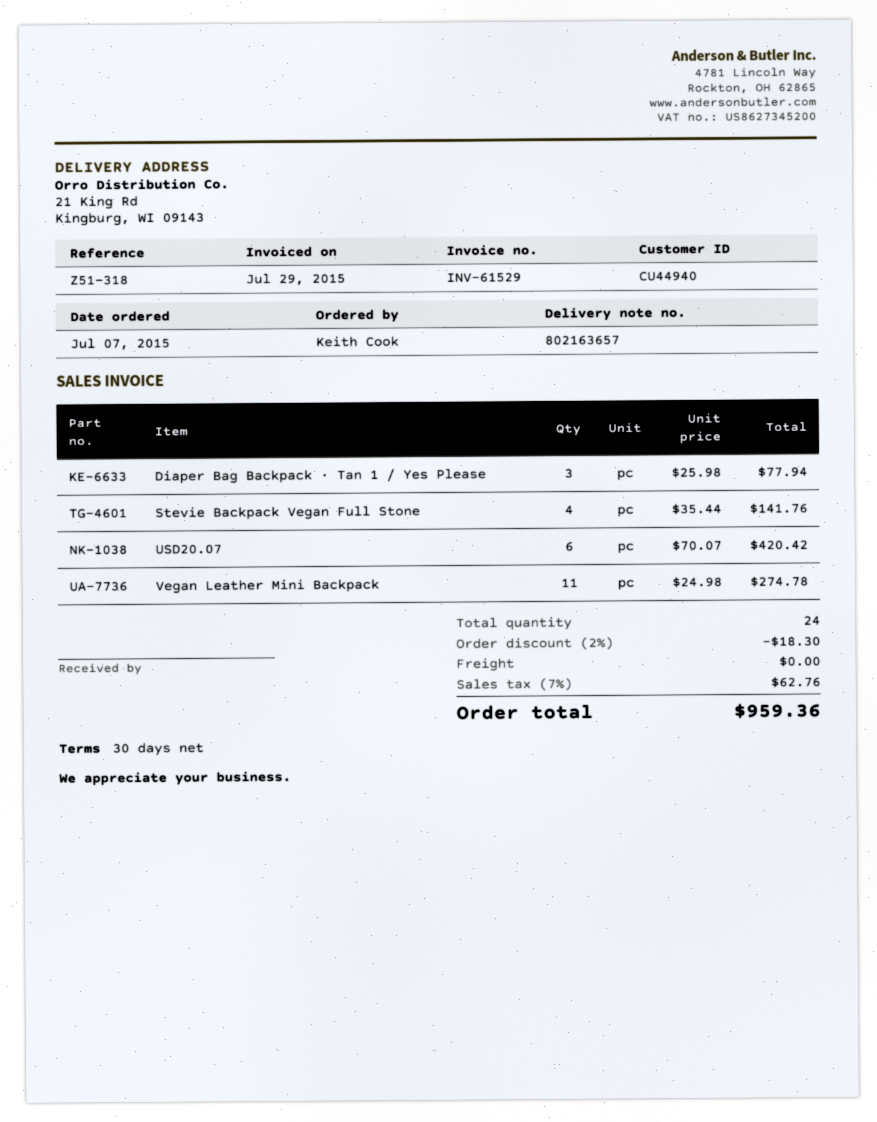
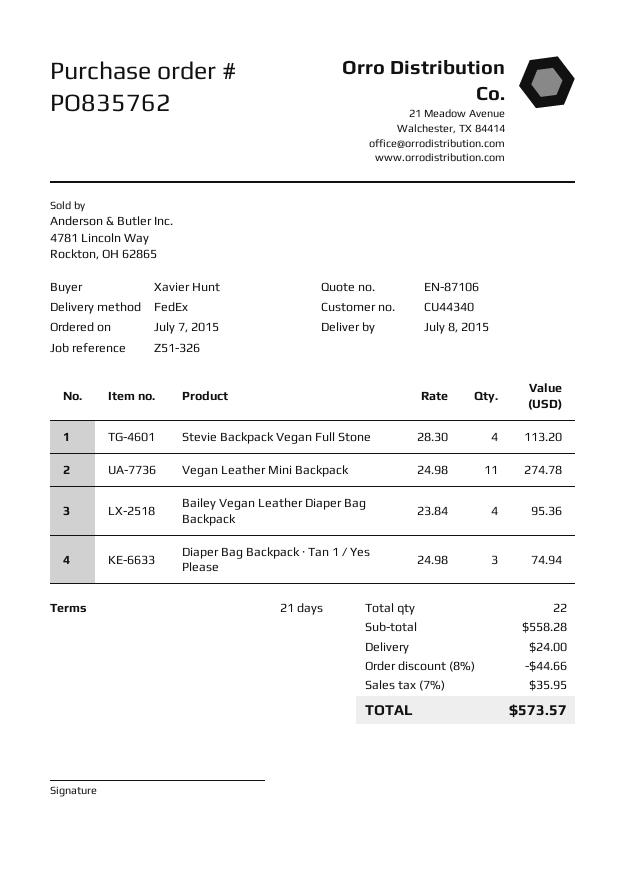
payment terms: 30 days -> 21 days
customer number: CU44940 -> CU44340
reference: Z51-318 -> Z51-326
ordered by: Keith Cook -> Xavier Hunt
Diaper Bag Backpack · Tan 1 / Yes Please: 3 x 25.98 = 77.94 -> 3 x 24.98 = 74.94
Stevie Backpack Vegan Full Stone: 4 x 35.44 = 141.76 -> 4 x 28.30 = 113.20
USD20.07: 6 x 70.07 = 420.42 -> none
Bailey Vegan Leather Diaper Bag Backpack: none -> 4 x 23.84 = 95.36
total quantity: 24 -> 22
discount: 2% = 18.30 -> 8% = 44.66
shipping: 0.00 -> 24.00
tax: 7% = 62.76 -> 7% = 35.95
total: 959.36 -> 573.57

